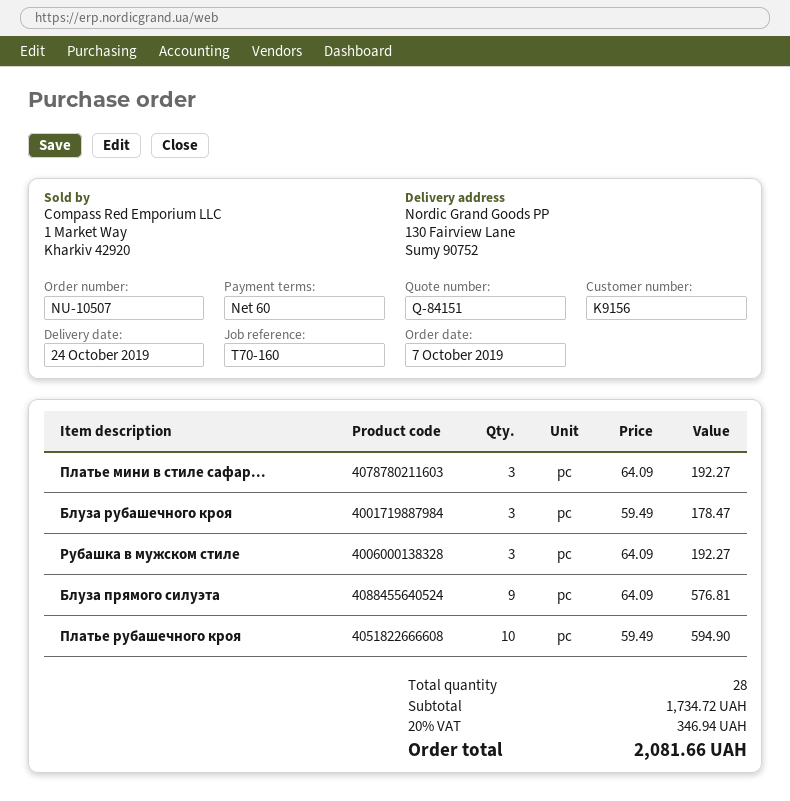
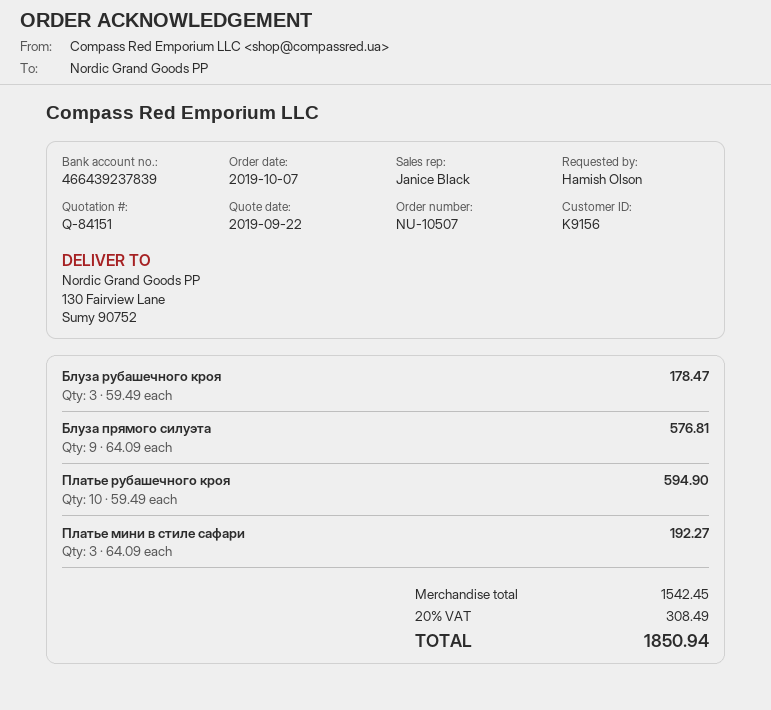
Рубашка в мужском стиле: 3 x 64.09 = 192.27 -> none
subtotal: 1734.72 -> 1542.45
tax: 20% = 346.94 -> 20% = 308.49
total: 2081.66 -> 1850.94

